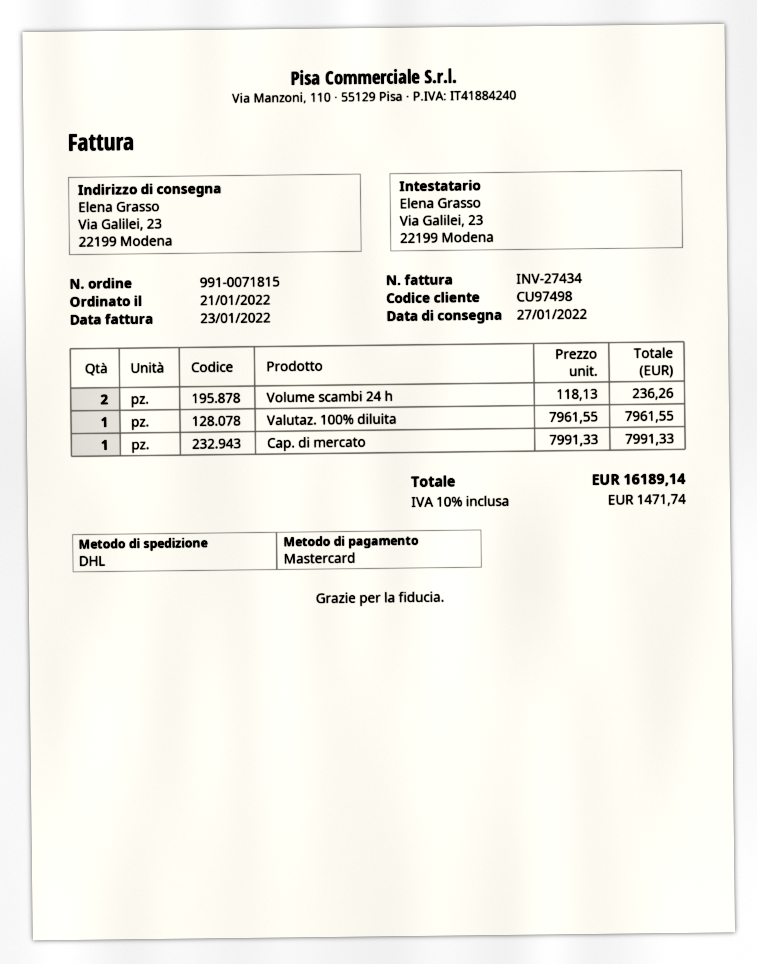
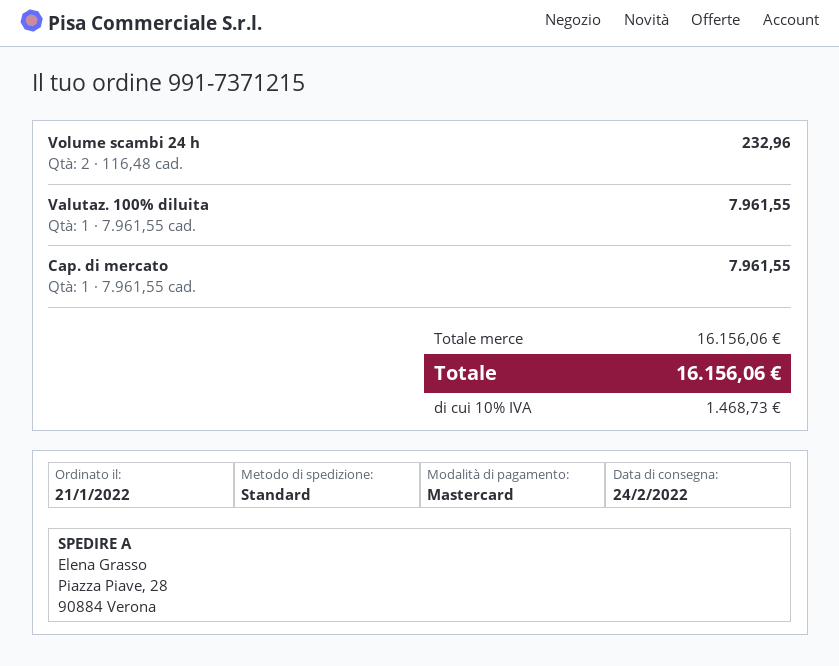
order number: 991-0071815 -> 991-7371215
delivery date: 2022-01-27 -> 2022-02-24
shipping method: DHL -> standard
ship to: Via Galilei, 23, 22199 Modena -> Piazza Piave, 28, 90884 Verona
Volume scambi 24 h: 2 x 118.13 = 236.26 -> 2 x 116.48 = 232.96
Cap. di mercato: 1 x 7991.33 = 7991.33 -> 1 x 7961.55 = 7961.55
tax: 10% = 1471.74 -> 10% = 1468.73
total: 16189.14 -> 16156.06

